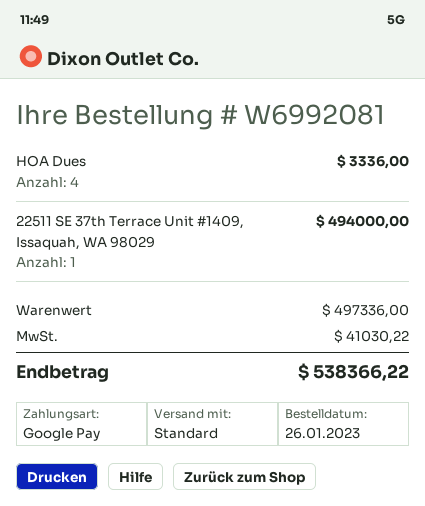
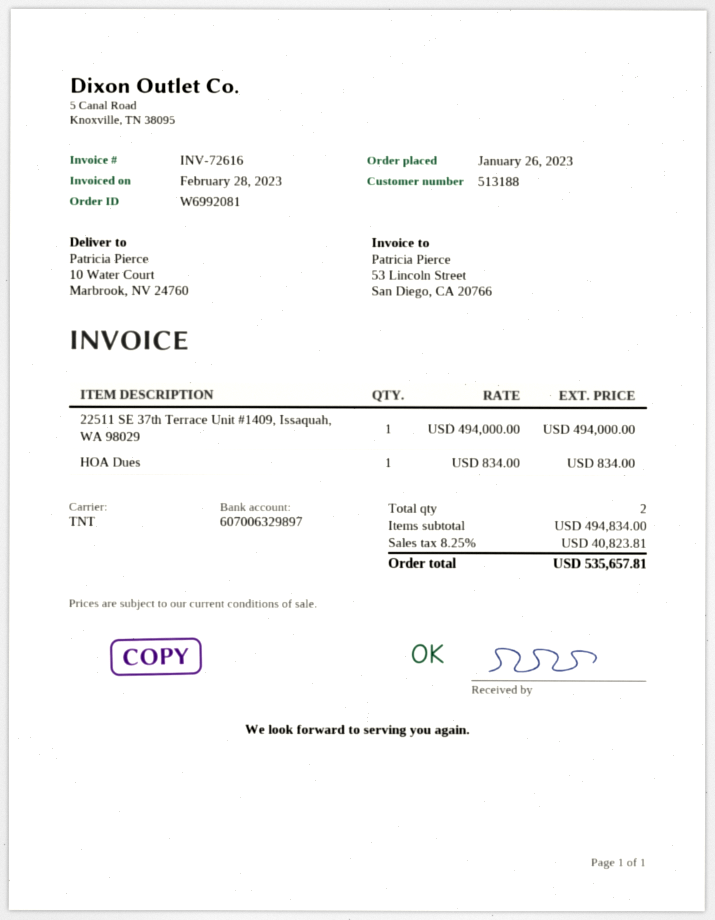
shipping method: standard -> TNT
HOA Dues: 4 for 3336.00 -> 1 for 834.00
subtotal: 497336.00 -> 494834.00
tax: 41030.22 -> 40823.81
total: 538366.22 -> 535657.81

